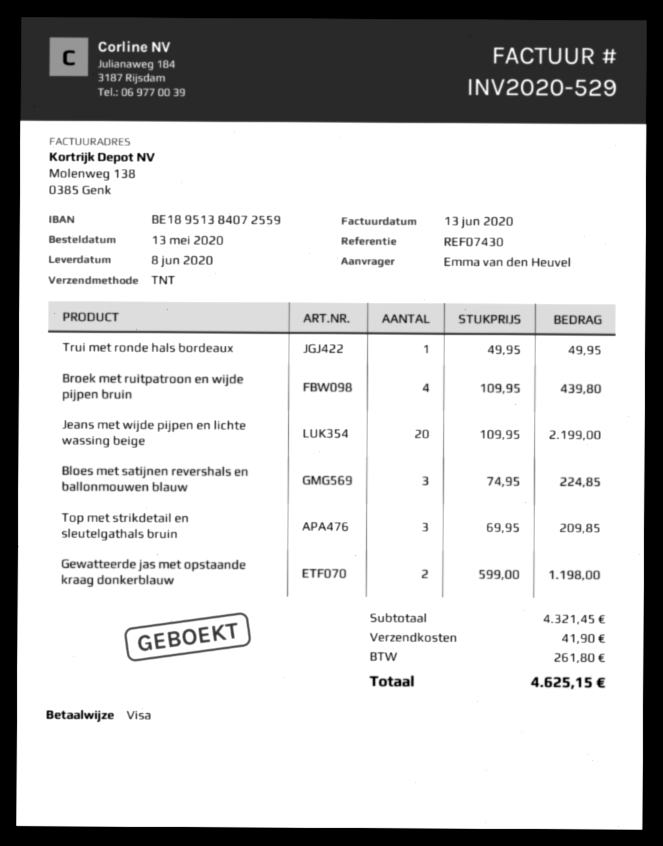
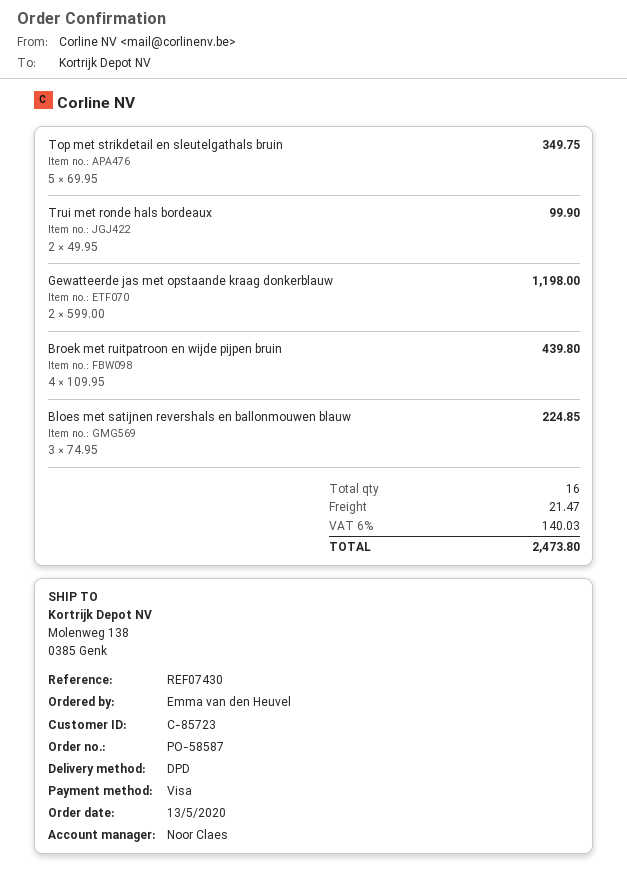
shipping method: TNT -> DPD
Trui met ronde hals bordeaux: 1 x 49.95 = 49.95 -> 2 x 49.95 = 99.90
Jeans met wijde pijpen en lichte wassing beige: 20 x 109.95 = 2199.00 -> none
Top met strikdetail en sleutelgathals bruin: 3 x 69.95 = 209.85 -> 5 x 69.95 = 349.75
shipping: 41.90 -> 21.47
tax: 261.80 -> 140.03
total: 4625.15 -> 2473.80

